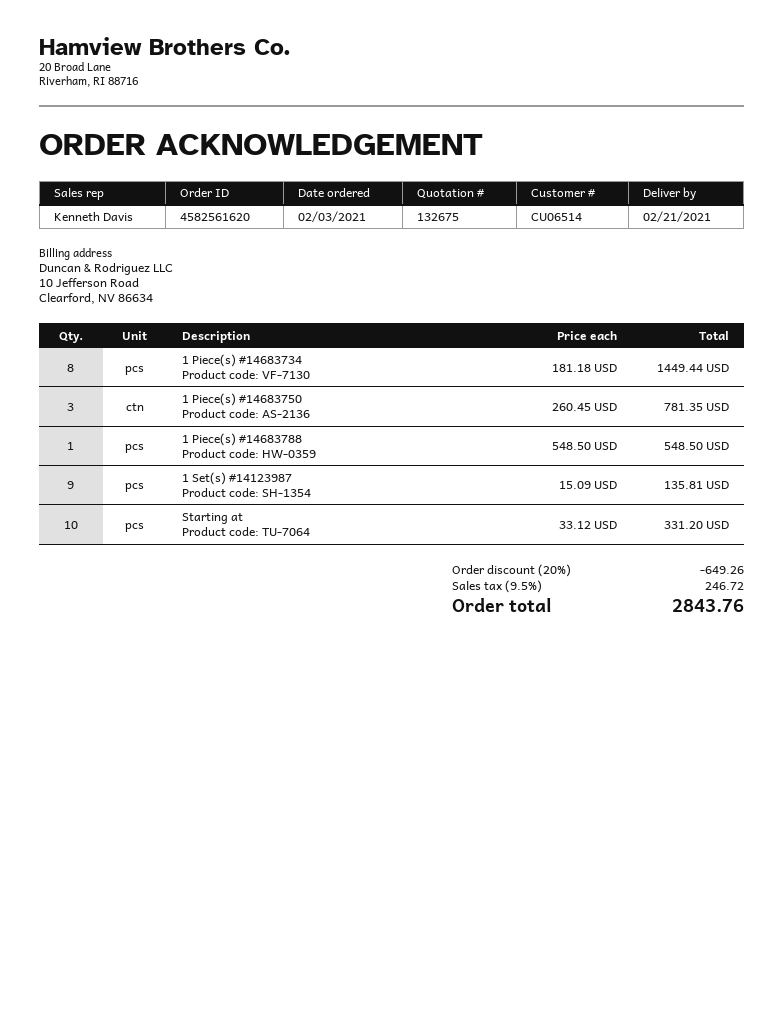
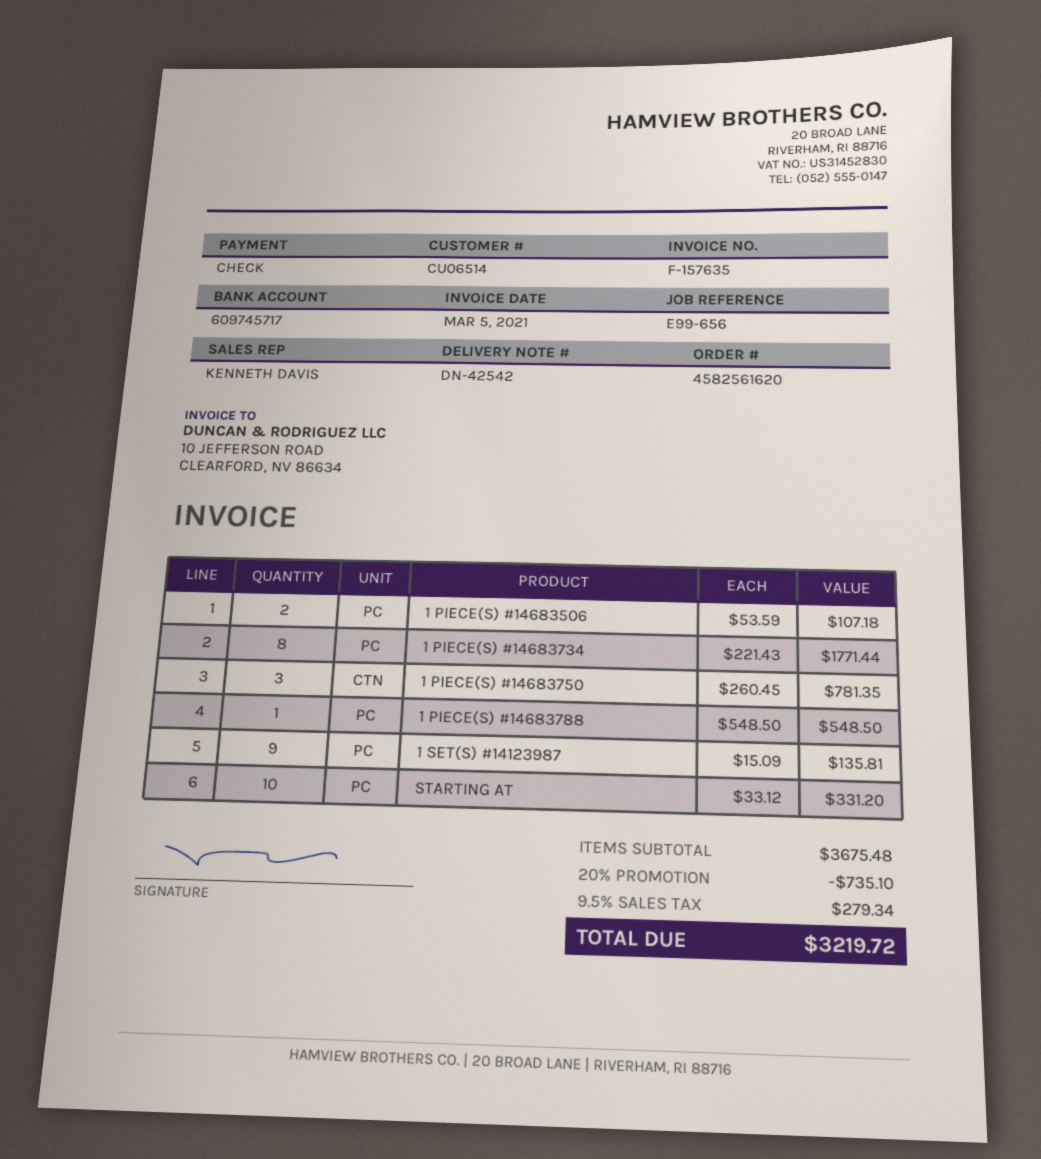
1 Piece(s) #14683734: 8 x 181.18 = 1449.44 -> 8 x 221.43 = 1771.44
1 PIECE(S) #14683506: none -> 2 x 53.59 = 107.18
discount: 20% = 649.26 -> 20% = 735.10
tax: 9.5% = 246.72 -> 9.5% = 279.34
total: 2843.76 -> 3219.72

